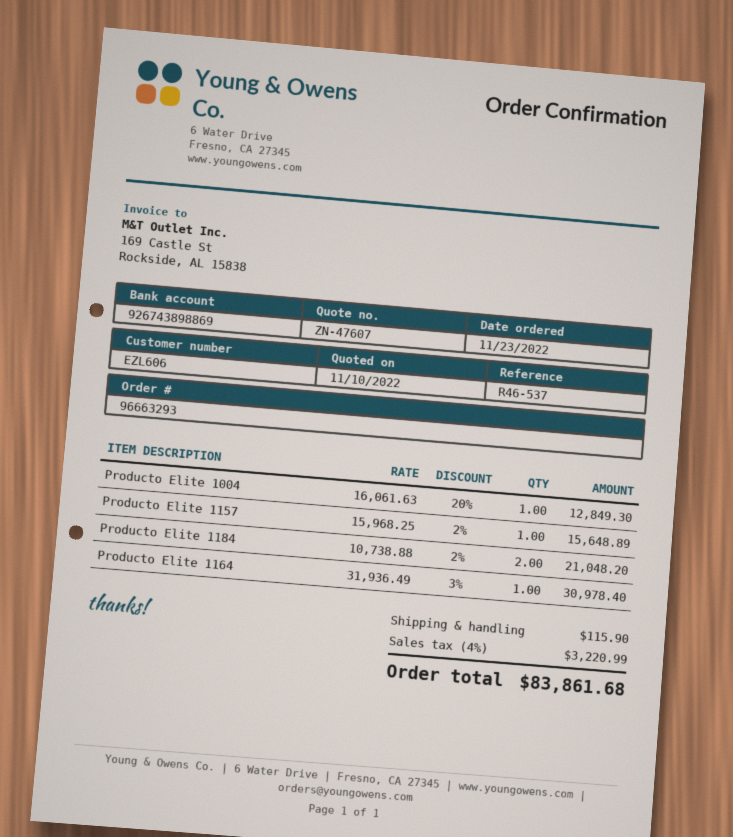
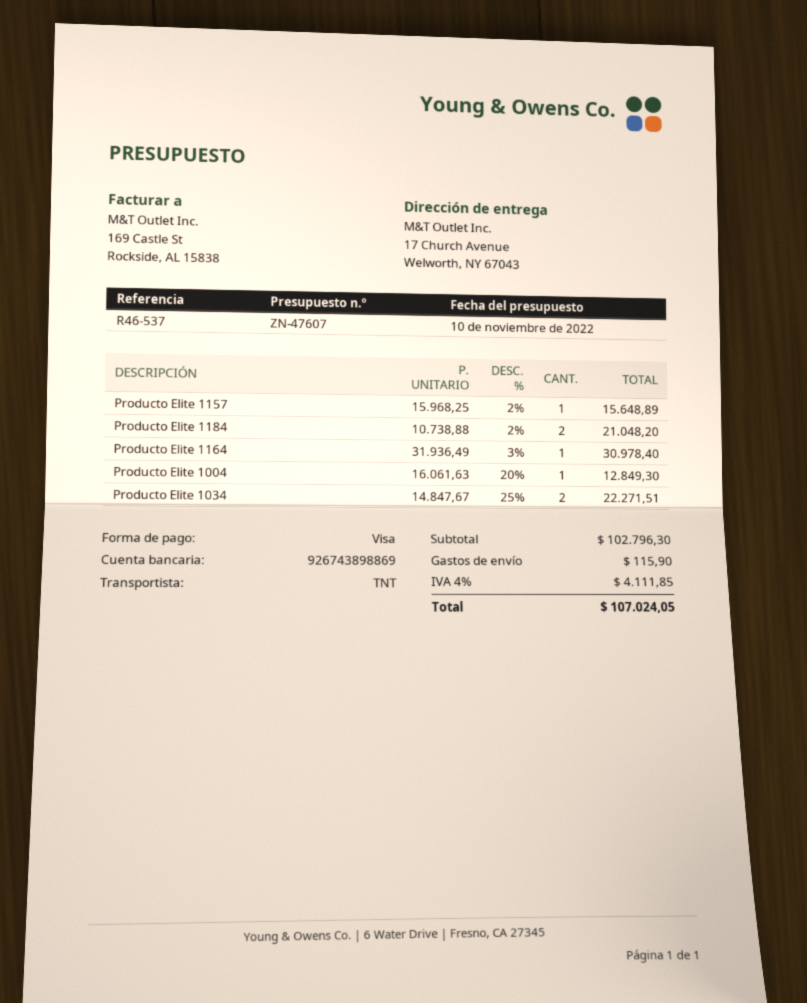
Producto Elite 1034: none -> 2 x 14847.67 - 25% = 22271.51
tax: 4% = 3220.99 -> 4% = 4111.85
total: 83861.68 -> 107024.05

